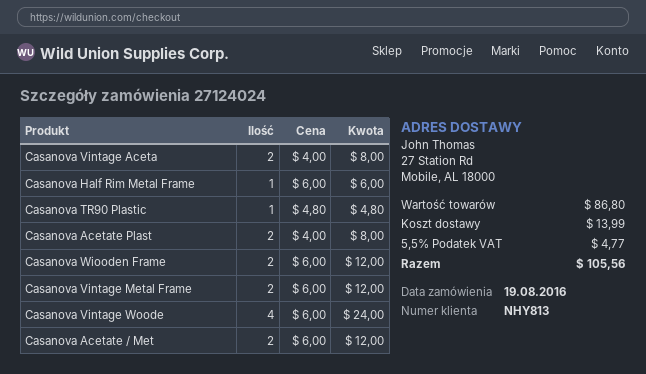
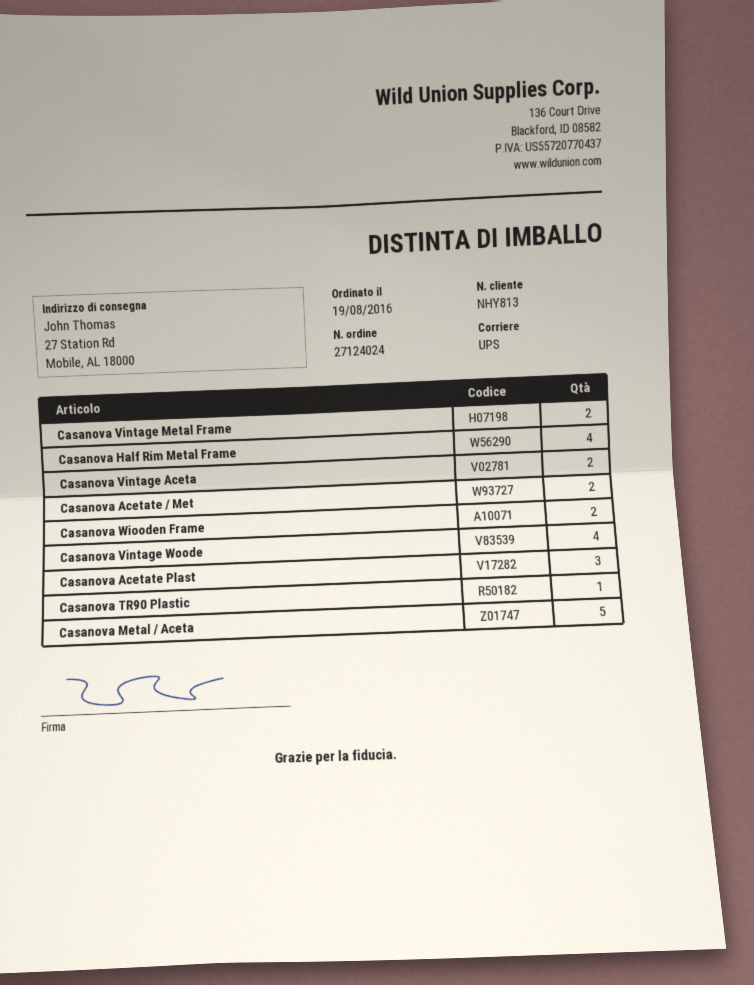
Casanova Half Rim Metal Frame: 1 -> 4
Casanova Acetate Plast: 2 -> 3
Casanova Metal / Aceta: none -> 5

